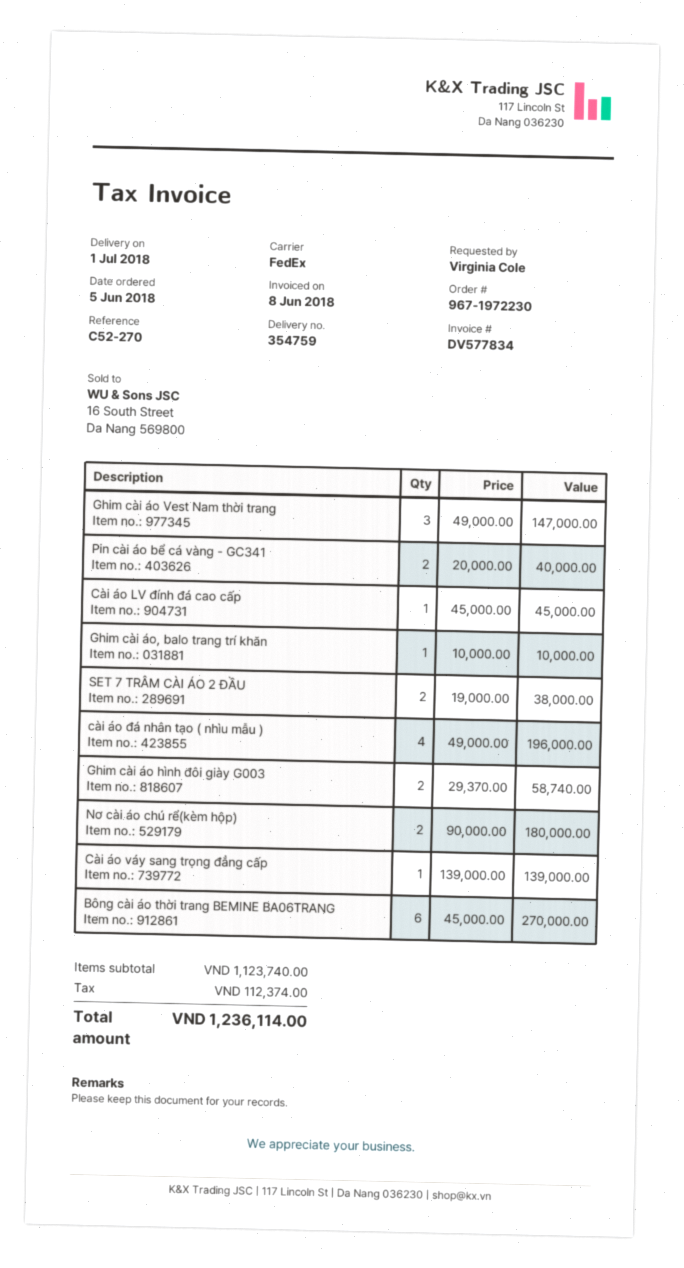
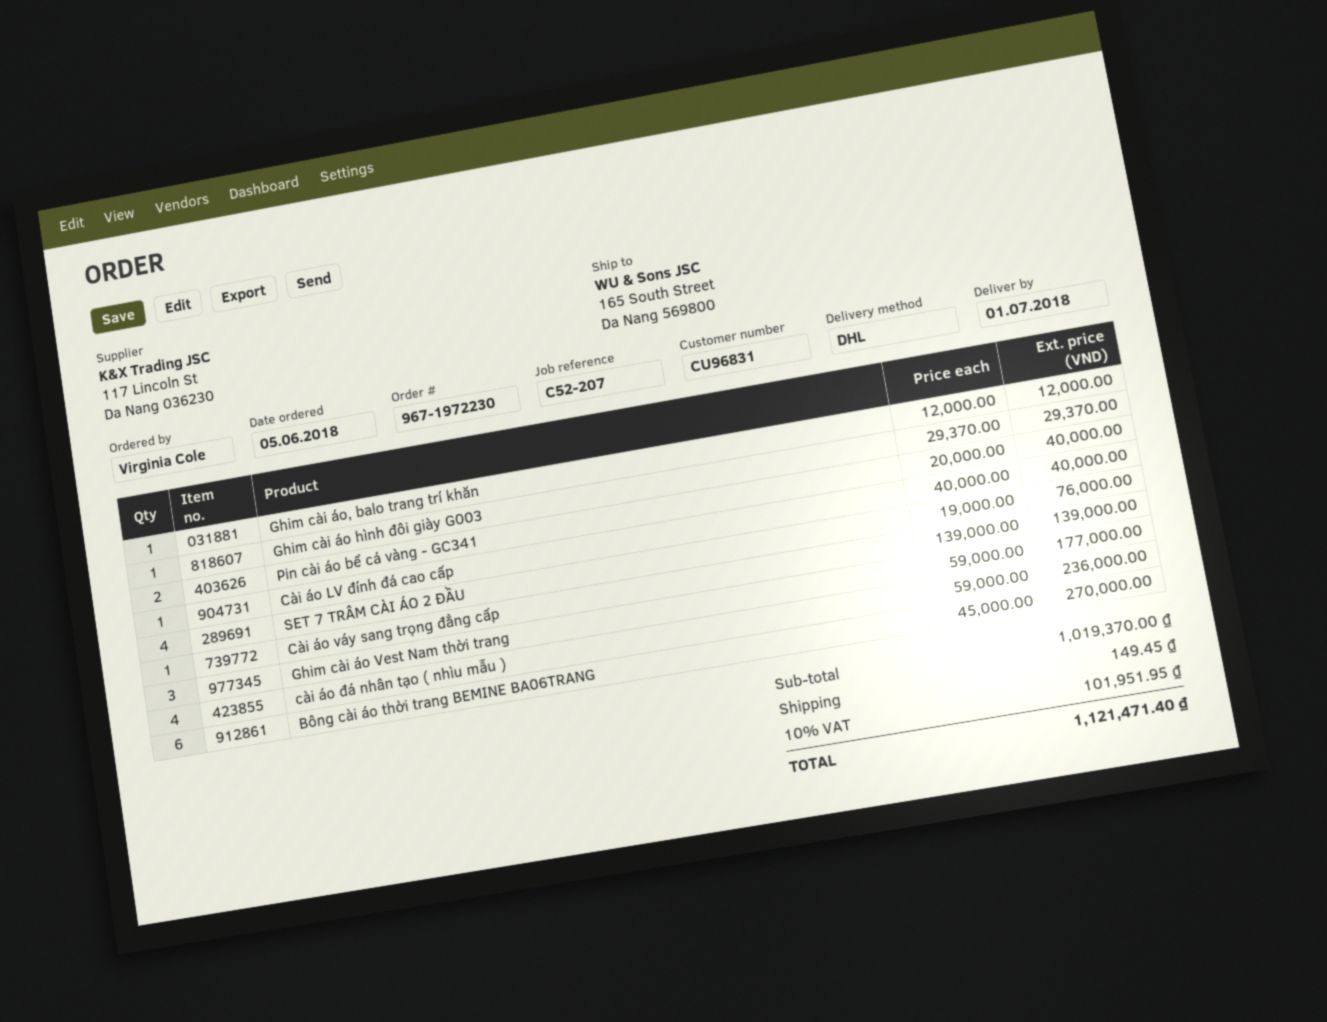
reference: C52-270 -> C52-207
shipping method: FedEx -> DHL
Ghim cài áo Vest Nam thời trang: 3 x 49000.00 = 147000.00 -> 3 x 59000.00 = 177000.00
Cài áo LV đính đá cao cấp: 1 x 45000.00 = 45000.00 -> 1 x 40000.00 = 40000.00
Ghim cài áo, balo trang trí khăn: 1 x 10000.00 = 10000.00 -> 1 x 12000.00 = 12000.00
SET 7 TRÂM CÀI ÁO 2 ĐẦU: 2 x 19000.00 = 38000.00 -> 4 x 19000.00 = 76000.00
cài áo đá nhân tạo ( nhìu mẫu ): 4 x 49000.00 = 196000.00 -> 4 x 59000.00 = 236000.00
Ghim cài áo hình đôi giày G003: 2 x 29370.00 = 58740.00 -> 1 x 29370.00 = 29370.00
Nơ cài áo chú rể(kèm hộp): 2 x 90000.00 = 180000.00 -> none
subtotal: 1123740.00 -> 1019370.00
shipping: none -> 149.45
tax: 112374.00 -> 101951.95
total: 1236114.00 -> 1121471.40

